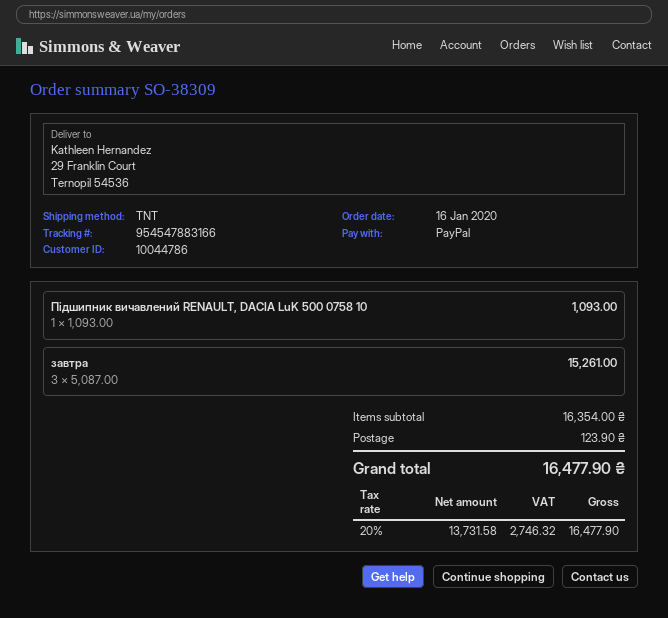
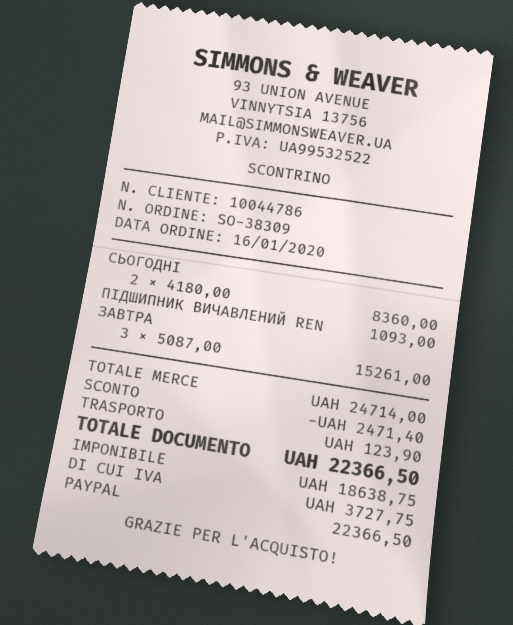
СЬОГОДНІ: none -> 2 x 4180.00 = 8360.00
subtotal: 16354.00 -> 24714.00
discount: none -> 2471.40
net: 13731.58 -> 18638.75
tax: 2746.32 -> 3727.75
total: 16477.90 -> 22366.50

